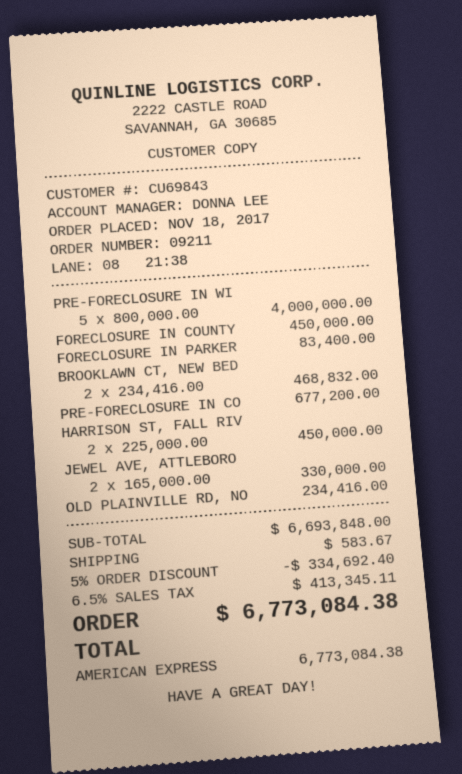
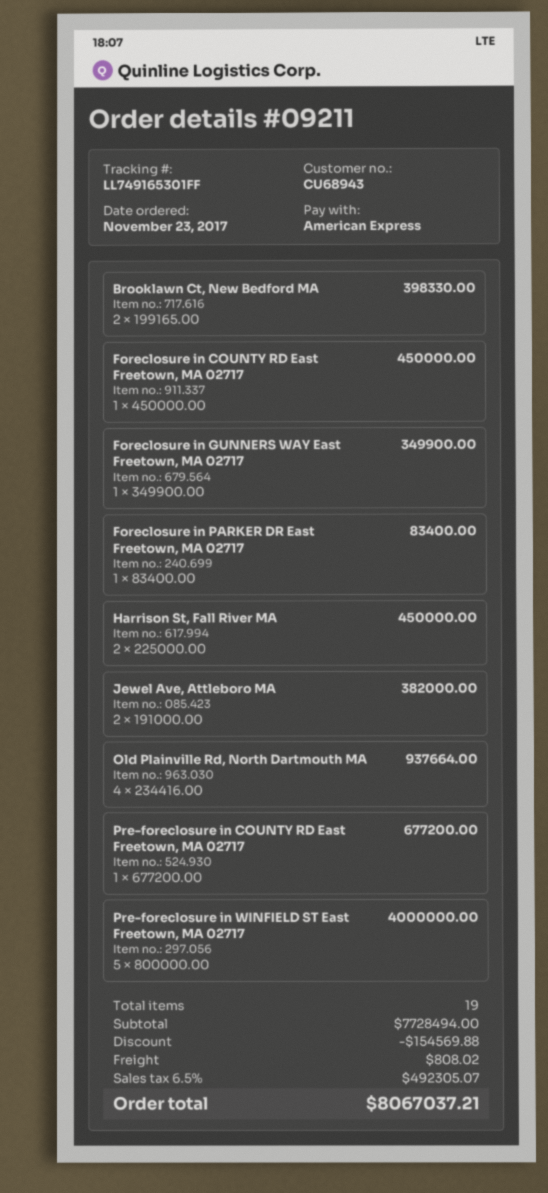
order date: 2017-11-18 -> 2017-11-23
customer number: CU69843 -> CU68943
BROOKLAWN CT, NEW BED: 2 x 234416.00 = 468832.00 -> 2 x 199165.00 = 398330.00
JEWEL AVE, ATTLEBORO: 2 x 165000.00 = 330000.00 -> 2 x 191000.00 = 382000.00
OLD PLAINVILLE RD, NO: 1 x 234416.00 = 234416.00 -> 4 x 234416.00 = 937664.00
Foreclosure in GUNNERS WAY East Freetown, MA 02717: none -> 1 x 349900.00 = 349900.00
subtotal: 6693848.00 -> 7728494.00
discount: 334692.40 -> 154569.88
shipping: 583.67 -> 808.02
tax: 6.5% = 413345.11 -> 6.5% = 492305.07
total: 6773084.38 -> 8067037.21

